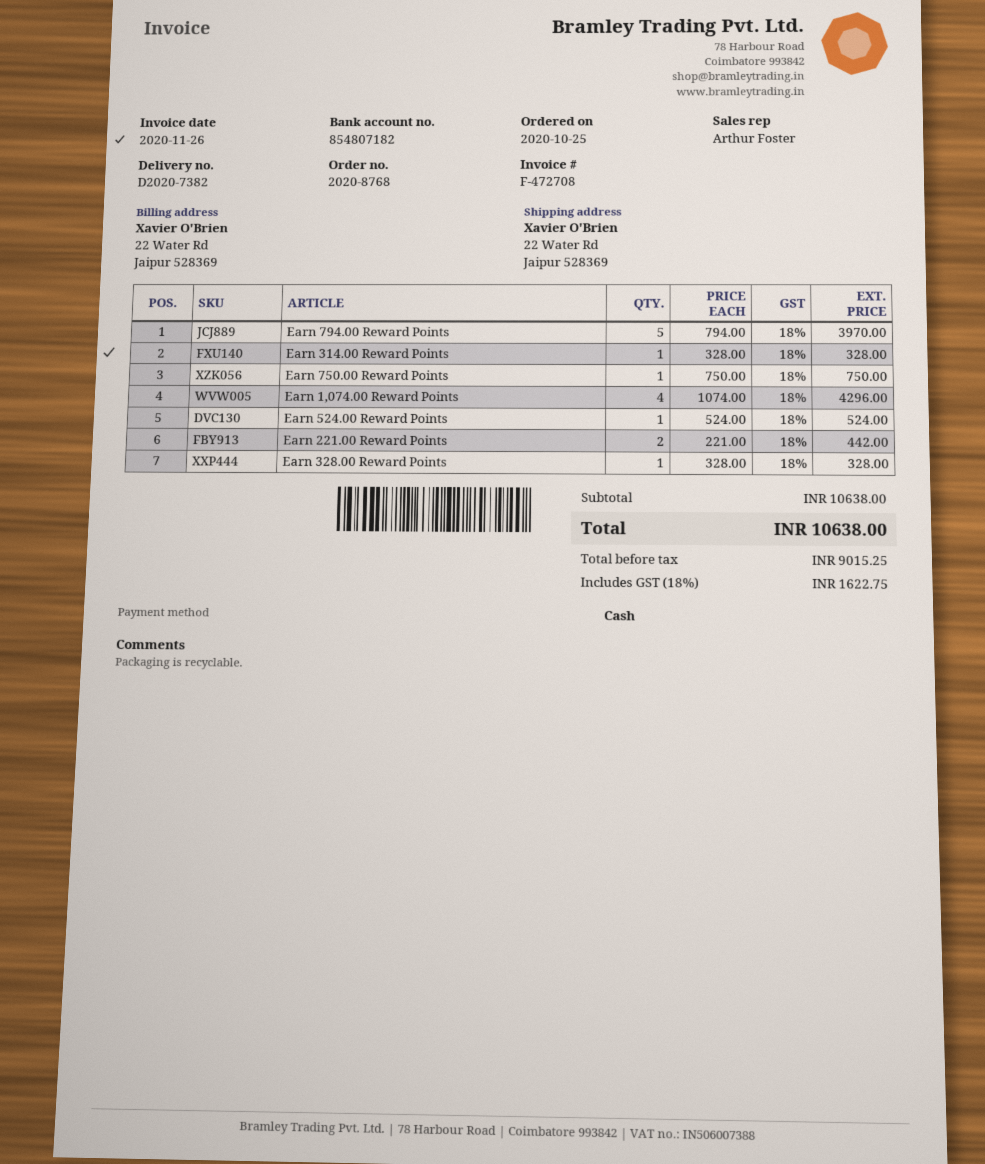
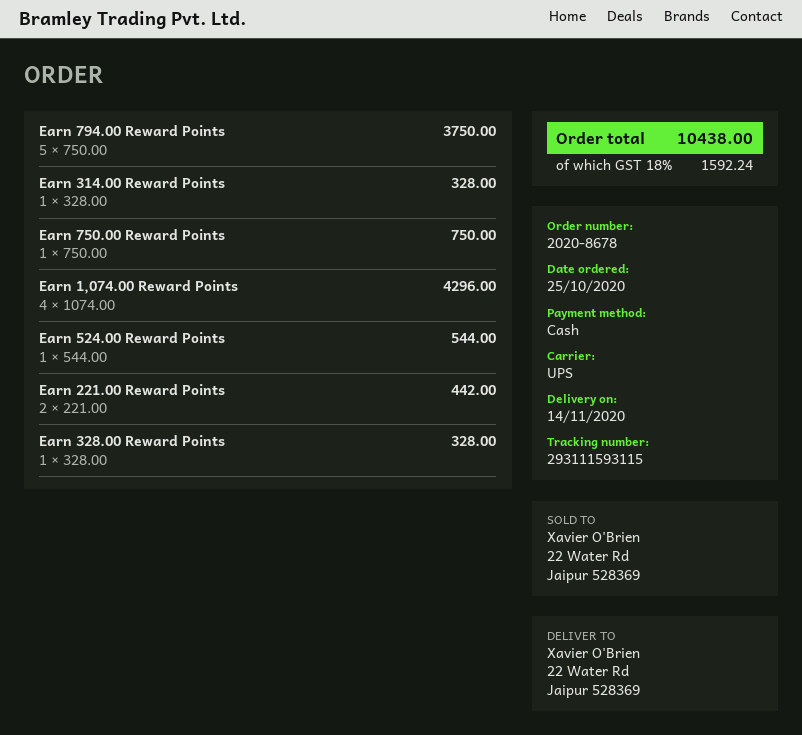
order number: 2020-8768 -> 2020-8678
Earn 794.00 Reward Points: 5 x 794.00 = 3970.00 -> 5 x 750.00 = 3750.00
Earn 524.00 Reward Points: 1 x 524.00 = 524.00 -> 1 x 544.00 = 544.00
tax: 18% = 1622.75 -> 18% = 1592.24
total: 10638.00 -> 10438.00

